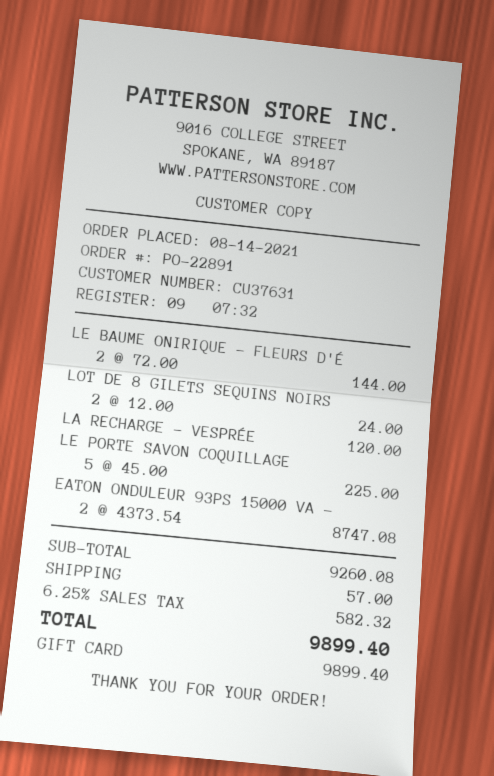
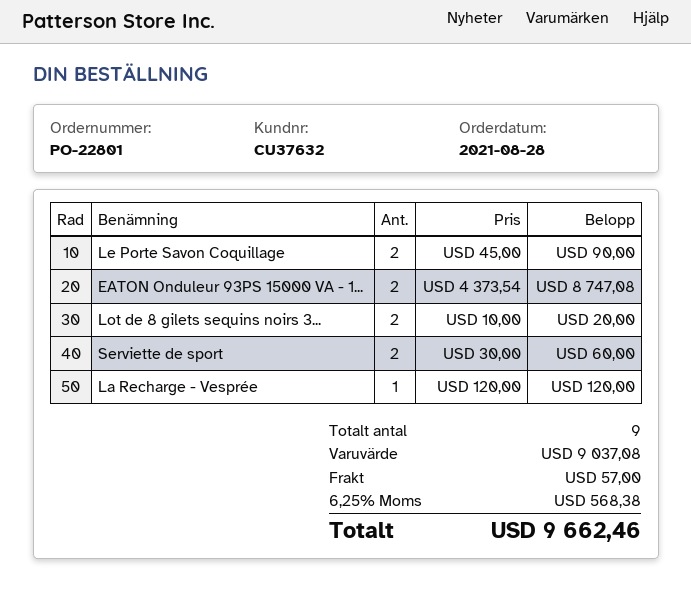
order number: PO-22891 -> PO-22801
order date: 2021-08-14 -> 2021-08-28
customer number: CU37631 -> CU37632
LE BAUME ONIRIQUE - FLEURS D'É: 2 x 72.00 = 144.00 -> none
LOT DE 8 GILETS SEQUINS NOIRS: 2 x 12.00 = 24.00 -> 2 x 10.00 = 20.00
LE PORTE SAVON COQUILLAGE: 5 x 45.00 = 225.00 -> 2 x 45.00 = 90.00
Serviette de sport: none -> 2 x 30.00 = 60.00
subtotal: 9260.08 -> 9037.08
tax: 6.25% = 582.32 -> 6.25% = 568.38
total: 9899.40 -> 9662.46

